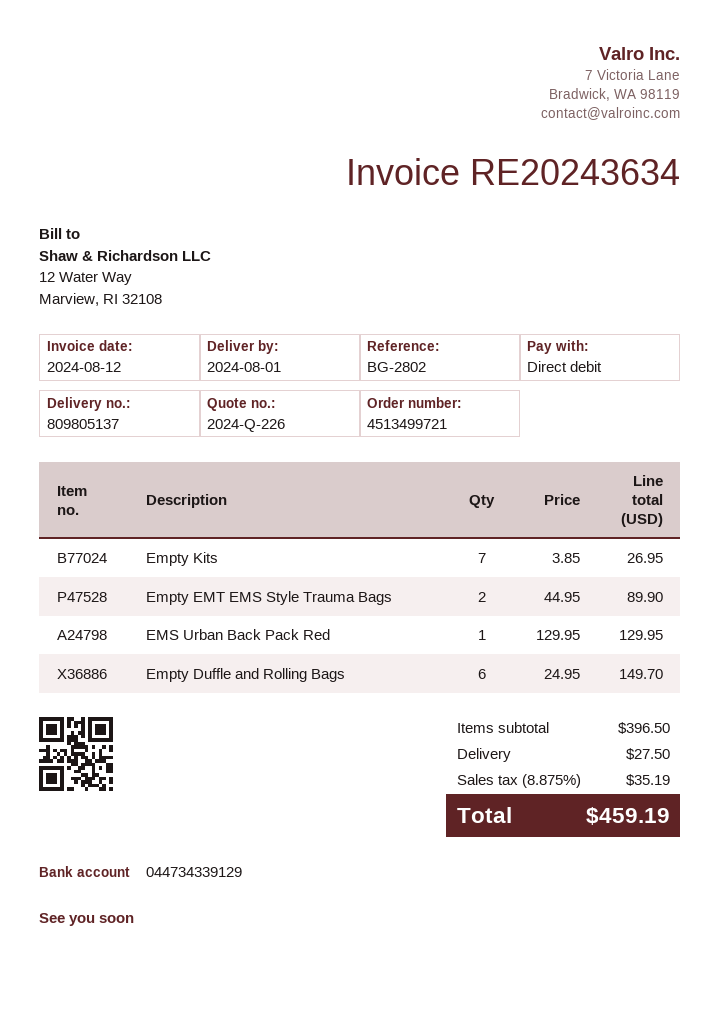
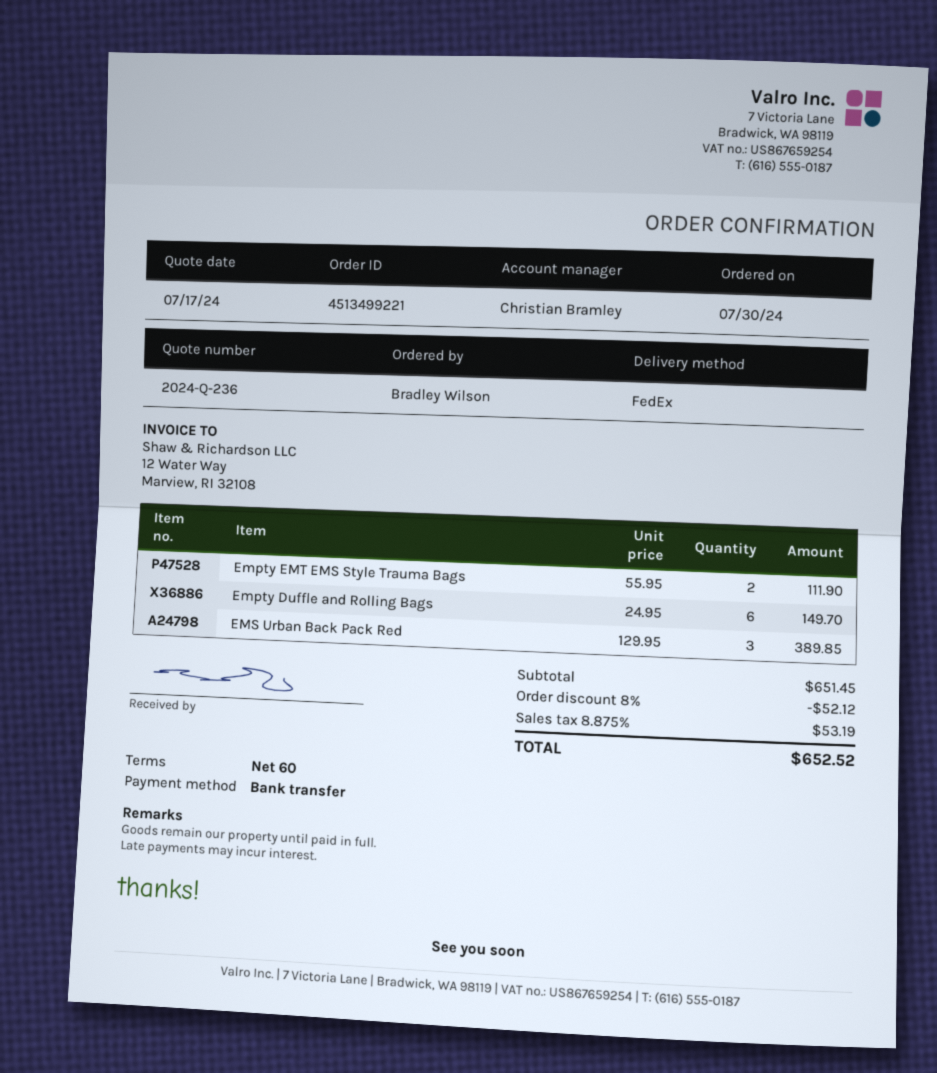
quote number: 2024-Q-226 -> 2024-Q-236
order number: 4513499721 -> 4513499221
payment method: direct debit -> bank transfer
Empty Kits: 7 x 3.85 = 26.95 -> none
Empty EMT EMS Style Trauma Bags: 2 x 44.95 = 89.90 -> 2 x 55.95 = 111.90
EMS Urban Back Pack Red: 1 x 129.95 = 129.95 -> 3 x 129.95 = 389.85
subtotal: 396.50 -> 651.45
discount: none -> 8% = 52.12
shipping: 27.50 -> none
tax: 8.875% = 35.19 -> 8.875% = 53.19
total: 459.19 -> 652.52

